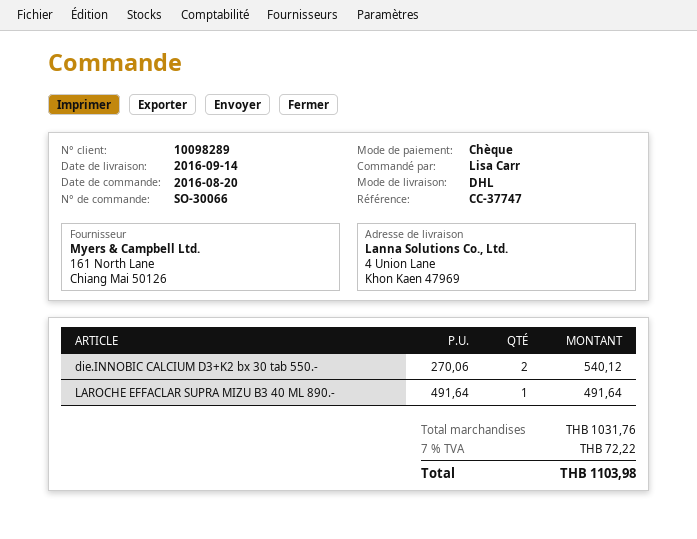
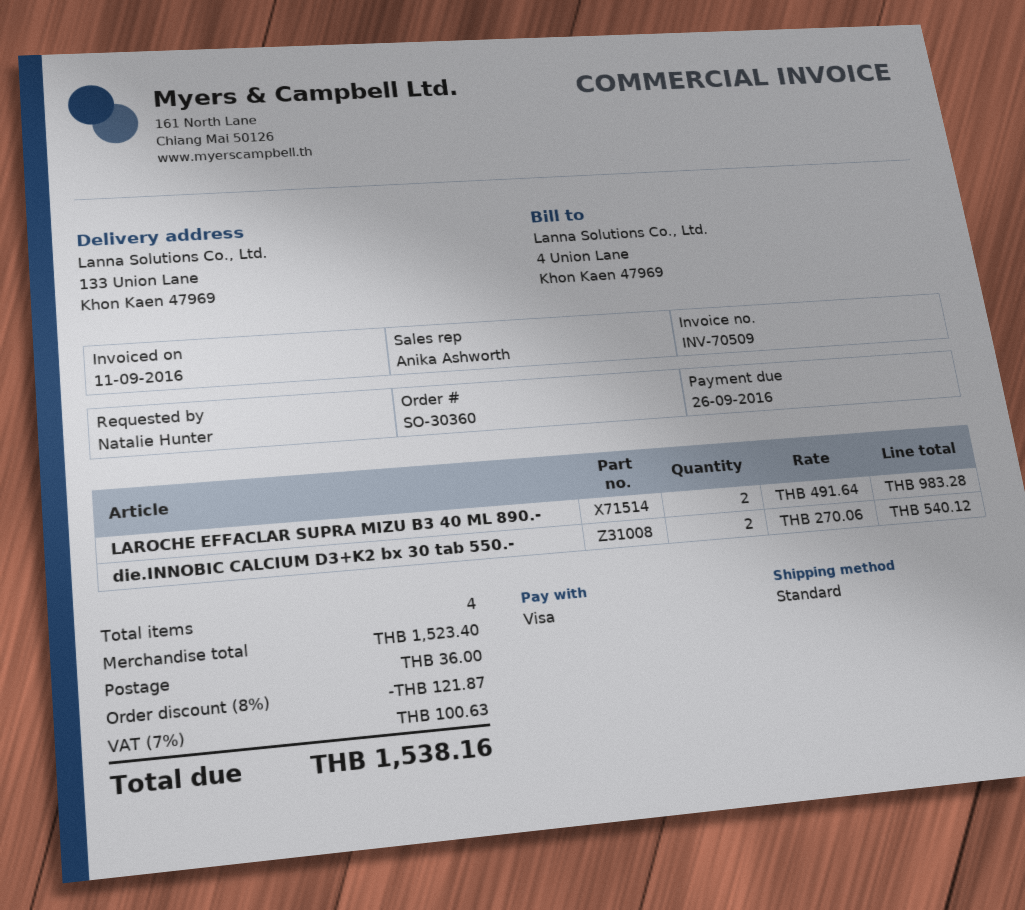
order number: SO-30066 -> SO-30360
ordered by: Lisa Carr -> Natalie Hunter
payment method: cheque -> Visa
shipping method: DHL -> standard
ship to: 4 Union Lane, Khon Kaen 47969 -> 133 Union Lane, Khon Kaen 47969
LAROCHE EFFACLAR SUPRA MIZU B3 40 ML 890.-: 1 x 491.64 = 491.64 -> 2 x 491.64 = 983.28
subtotal: 1031.76 -> 1523.40
discount: none -> 8% = 121.87
shipping: none -> 36.00
tax: 7% = 72.22 -> 7% = 100.63
total: 1103.98 -> 1538.16

